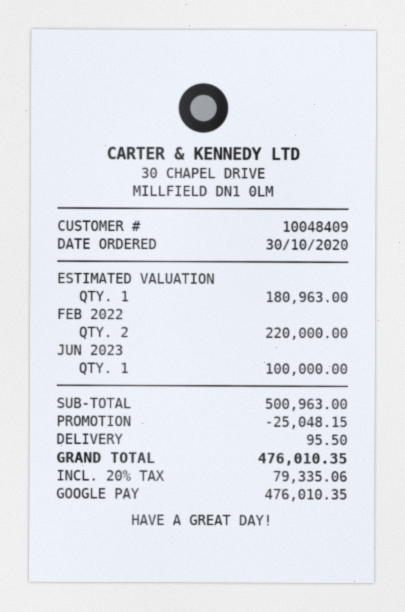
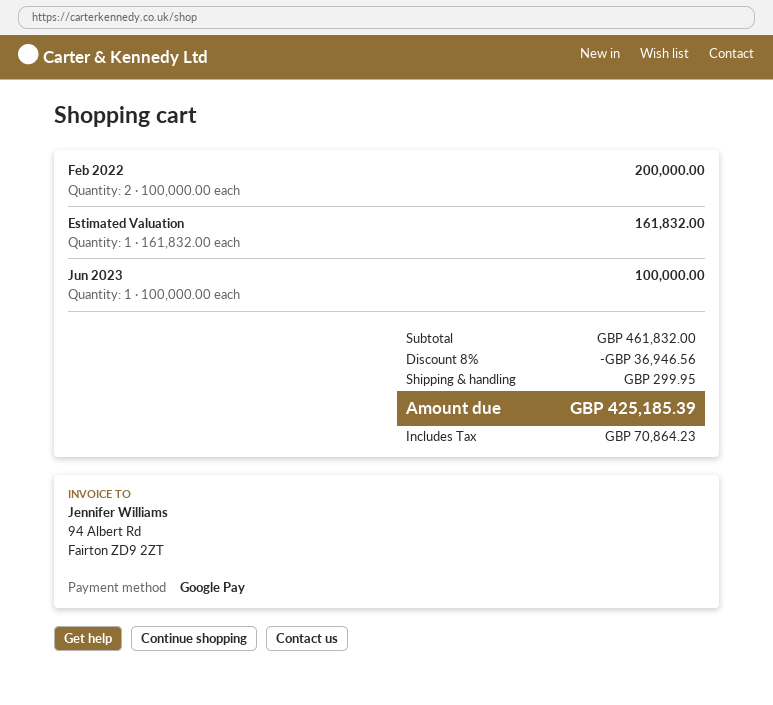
ESTIMATED VALUATION: 1 for 180963.00 -> 1 for 161832.00
FEB 2022: 2 for 220000.00 -> 2 for 200000.00
subtotal: 500963.00 -> 461832.00
discount: 25048.15 -> 36946.56
shipping: 95.50 -> 299.95
tax: 79335.06 -> 70864.23
total: 476010.35 -> 425185.39

